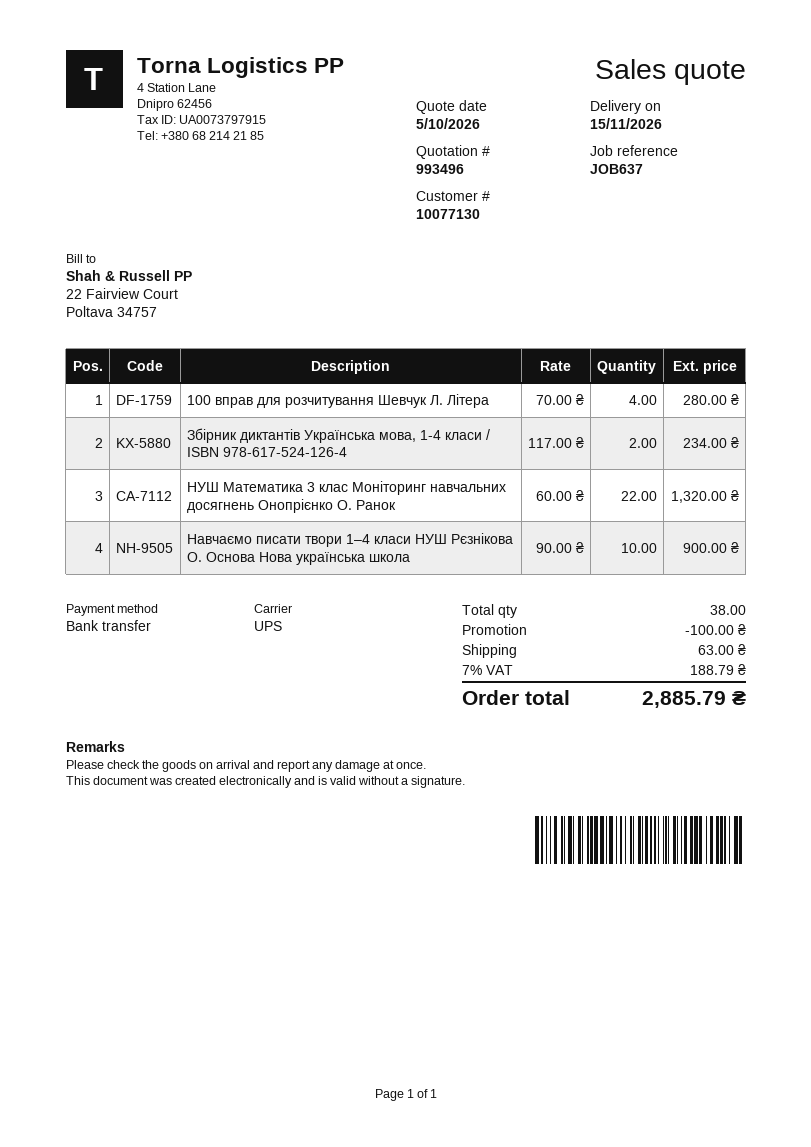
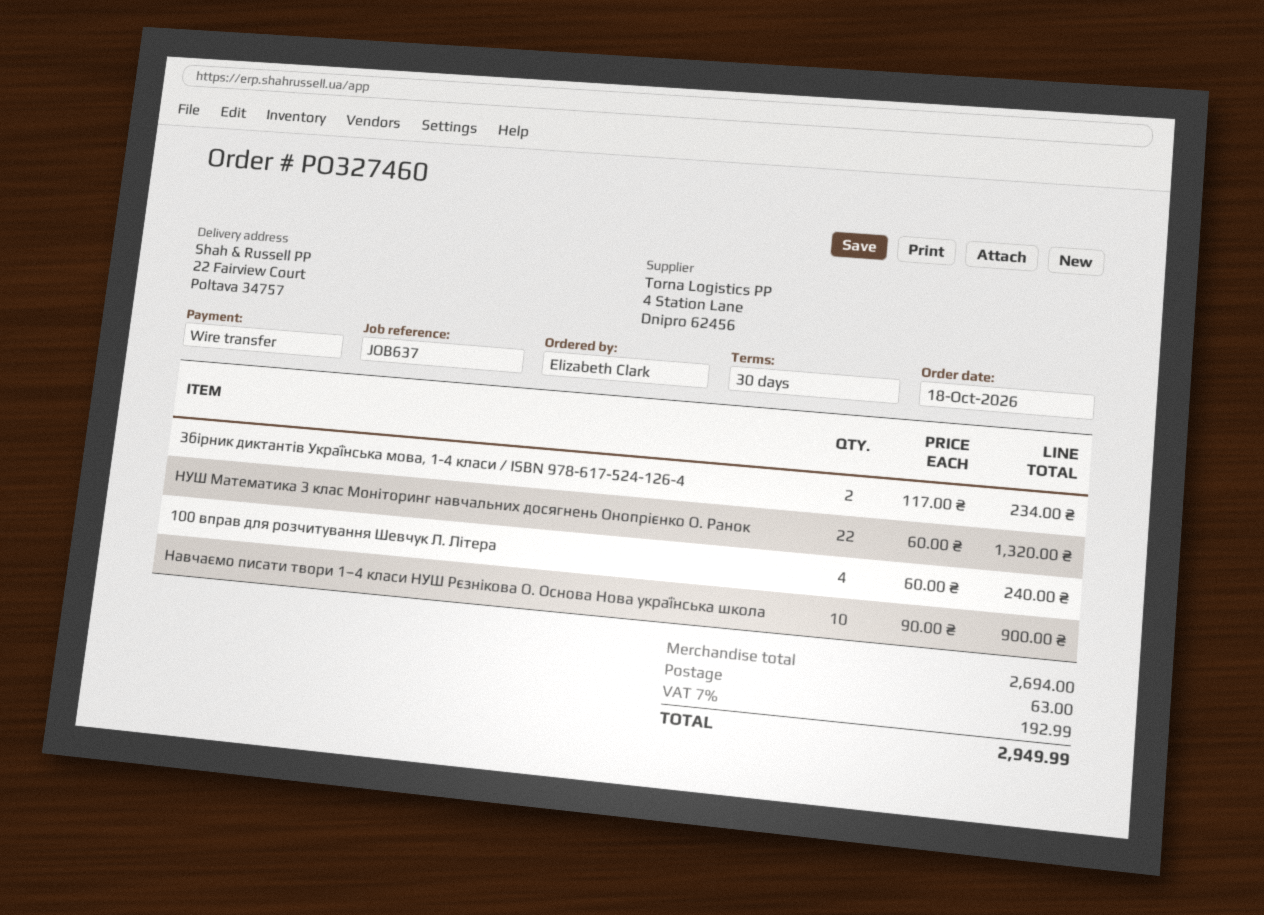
100 вправ для розчитування Шевчук Л. Літера: 4 x 70.00 = 280.00 -> 4 x 60.00 = 240.00
discount: 100.00 -> none
tax: 7% = 188.79 -> 7% = 192.99
total: 2885.79 -> 2949.99

